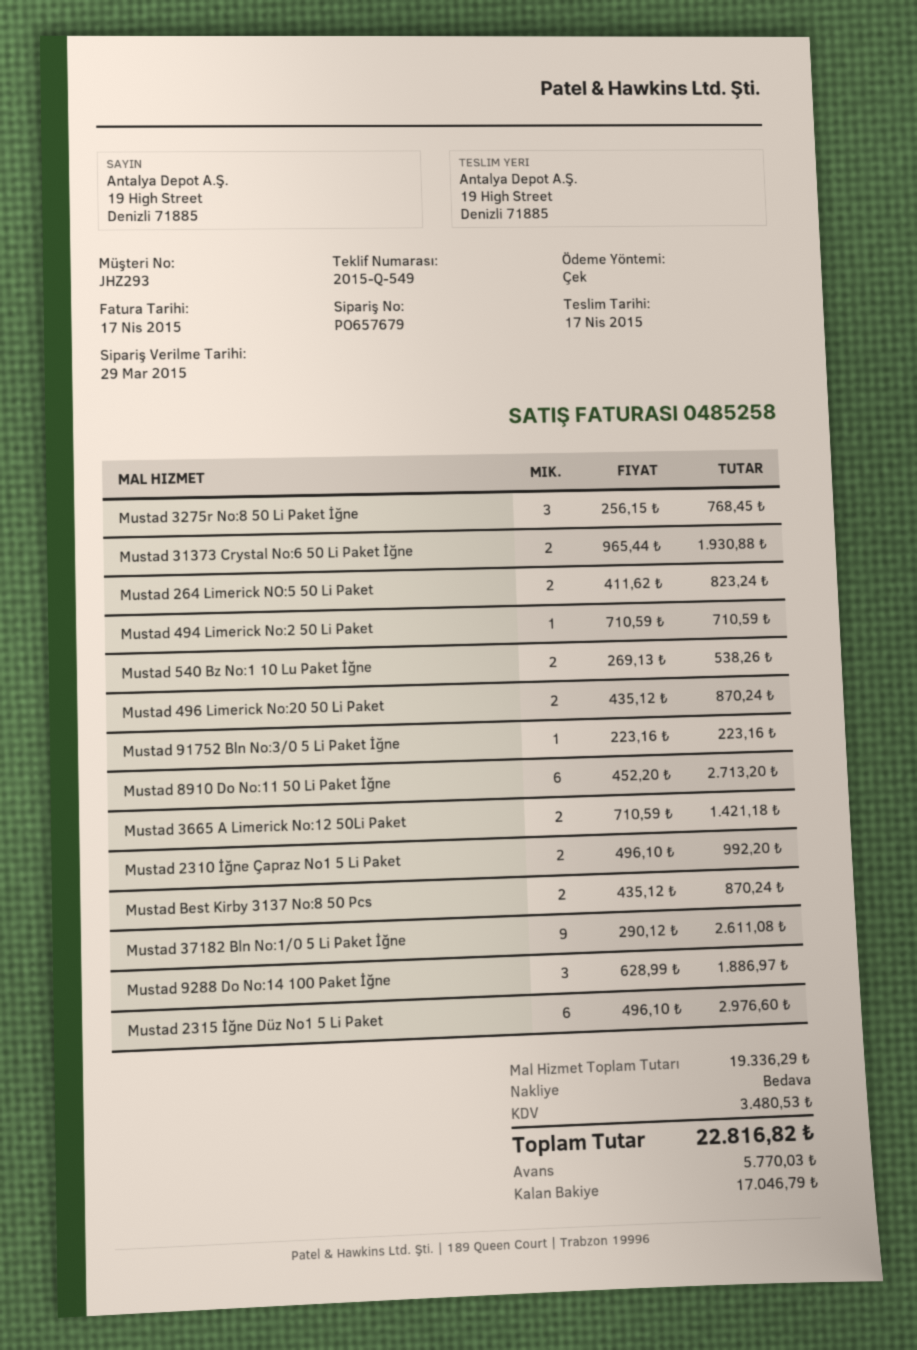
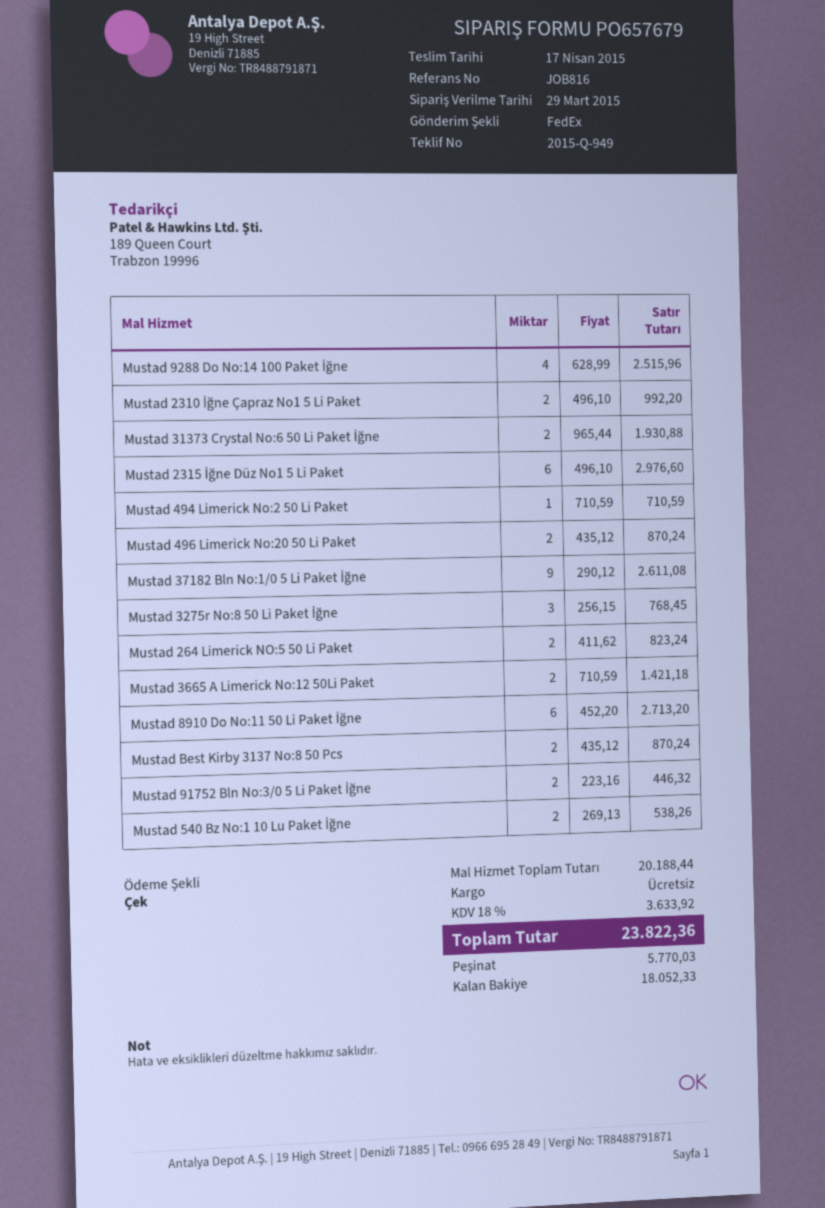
quote number: 2015-Q-549 -> 2015-Q-949
Mustad 91752 Bln No:3/0 5 Li Paket İğne: 1 x 223.16 = 223.16 -> 2 x 223.16 = 446.32
Mustad 9288 Do No:14 100 Paket İğne: 3 x 628.99 = 1886.97 -> 4 x 628.99 = 2515.96
subtotal: 19336.29 -> 20188.44
tax: 3480.53 -> 3633.92
total: 22816.82 -> 23822.36
balance: 17046.79 -> 18052.33

